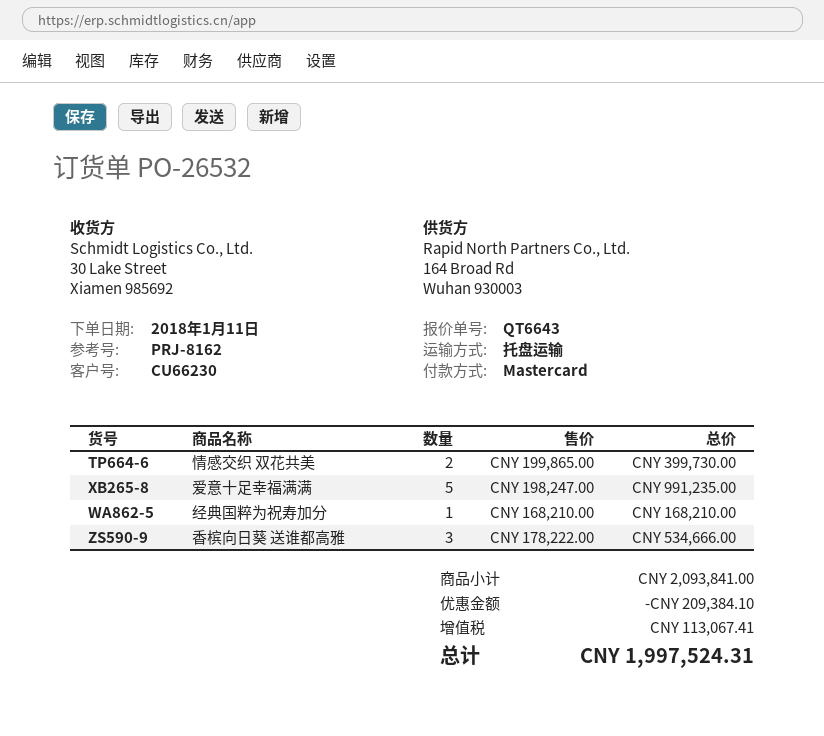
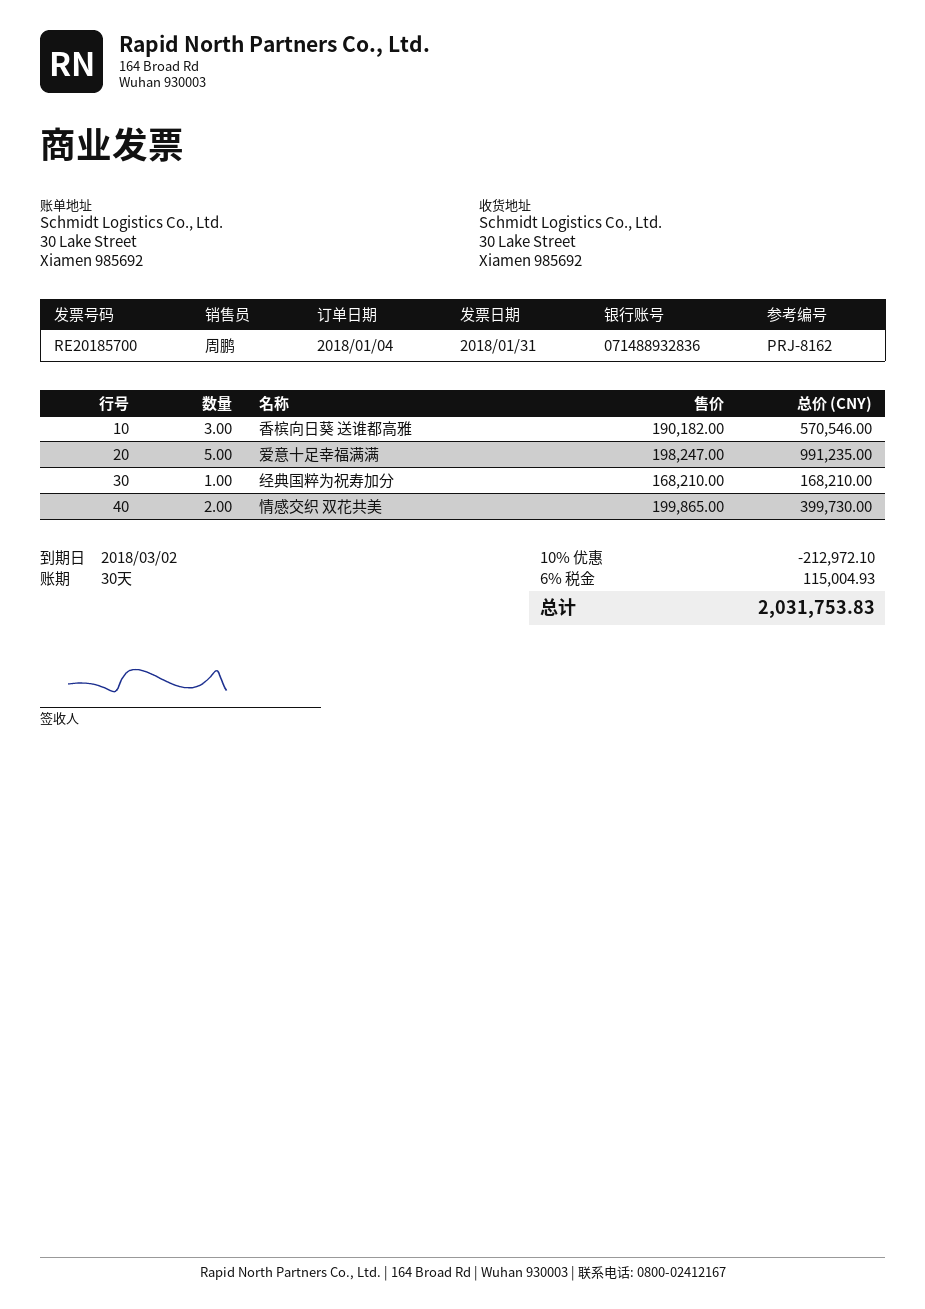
order date: 2018-01-11 -> 2018-01-04
香槟向日葵 送谁都高雅: 3 x 178222.00 = 534666.00 -> 3 x 190182.00 = 570546.00
discount: 209384.10 -> 212972.10
tax: 113067.41 -> 115004.93
total: 1997524.31 -> 2031753.83

